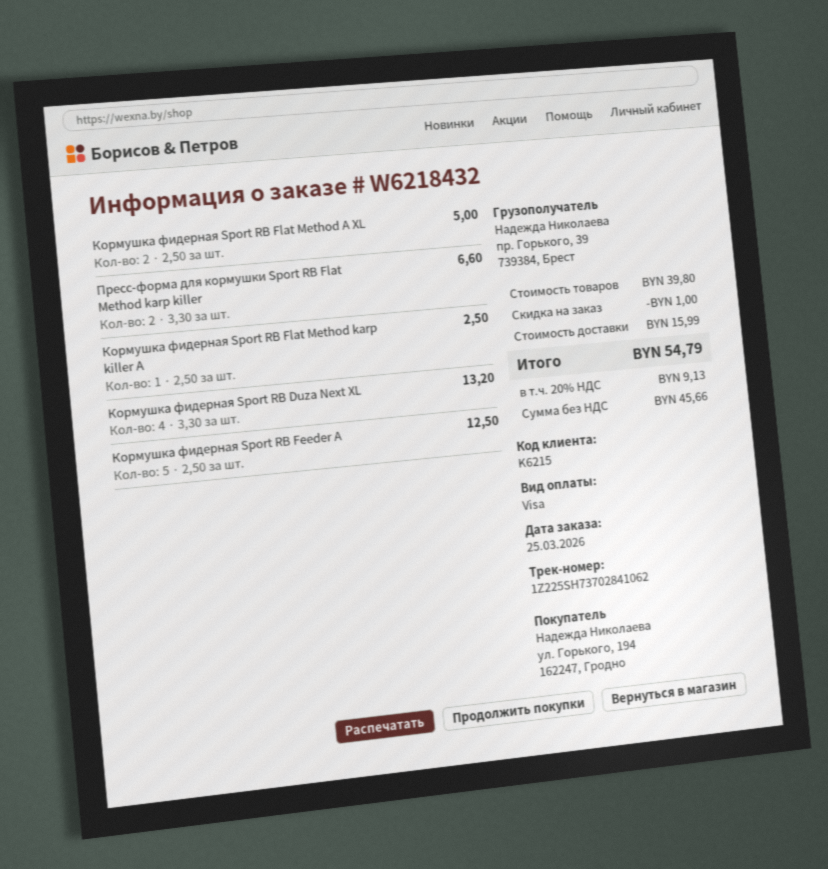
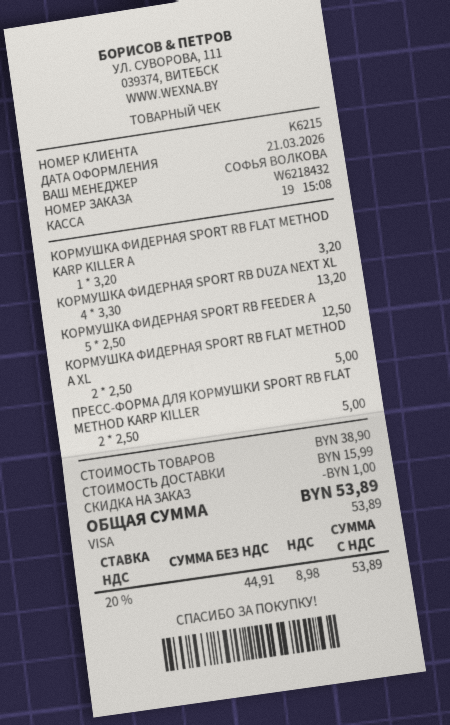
order date: 2026-03-25 -> 2026-03-21
Пресс-форма для кормушки Sport RB Flat Method karp killer: 2 x 3.30 = 6.60 -> 2 x 2.50 = 5.00
Кормушка фидерная Sport RB Flat Method karp killer A: 1 x 2.50 = 2.50 -> 1 x 3.20 = 3.20
subtotal: 39.80 -> 38.90
net: 45.66 -> 44.91
tax: 20% = 9.13 -> 20% = 8.98
total: 54.79 -> 53.89

